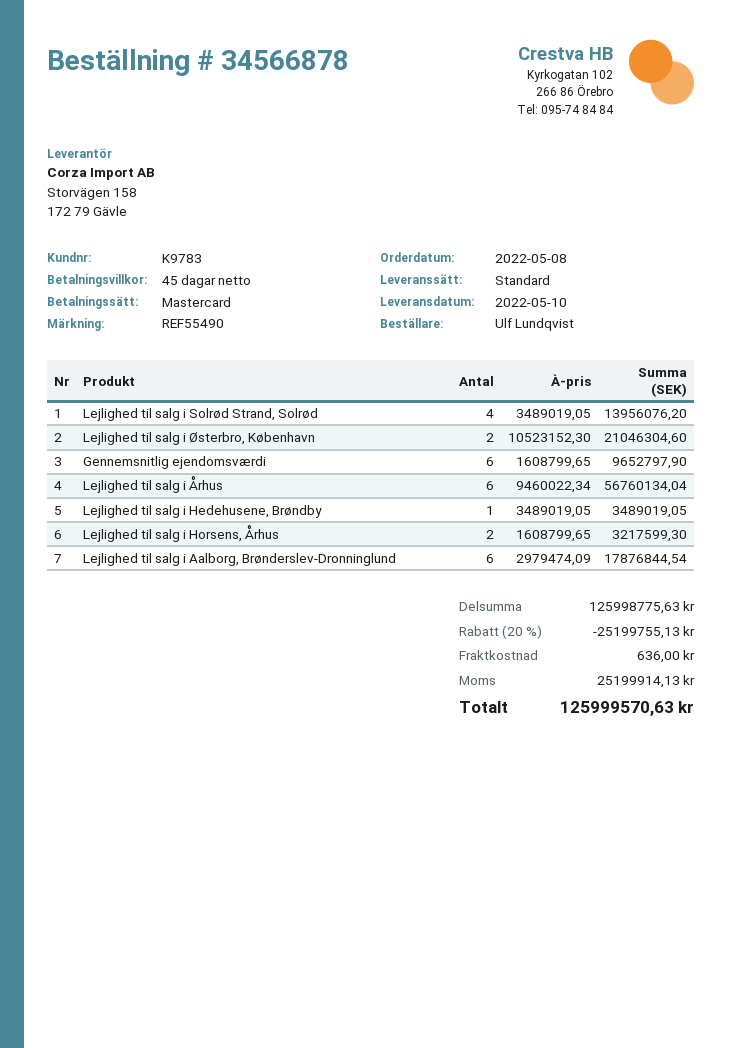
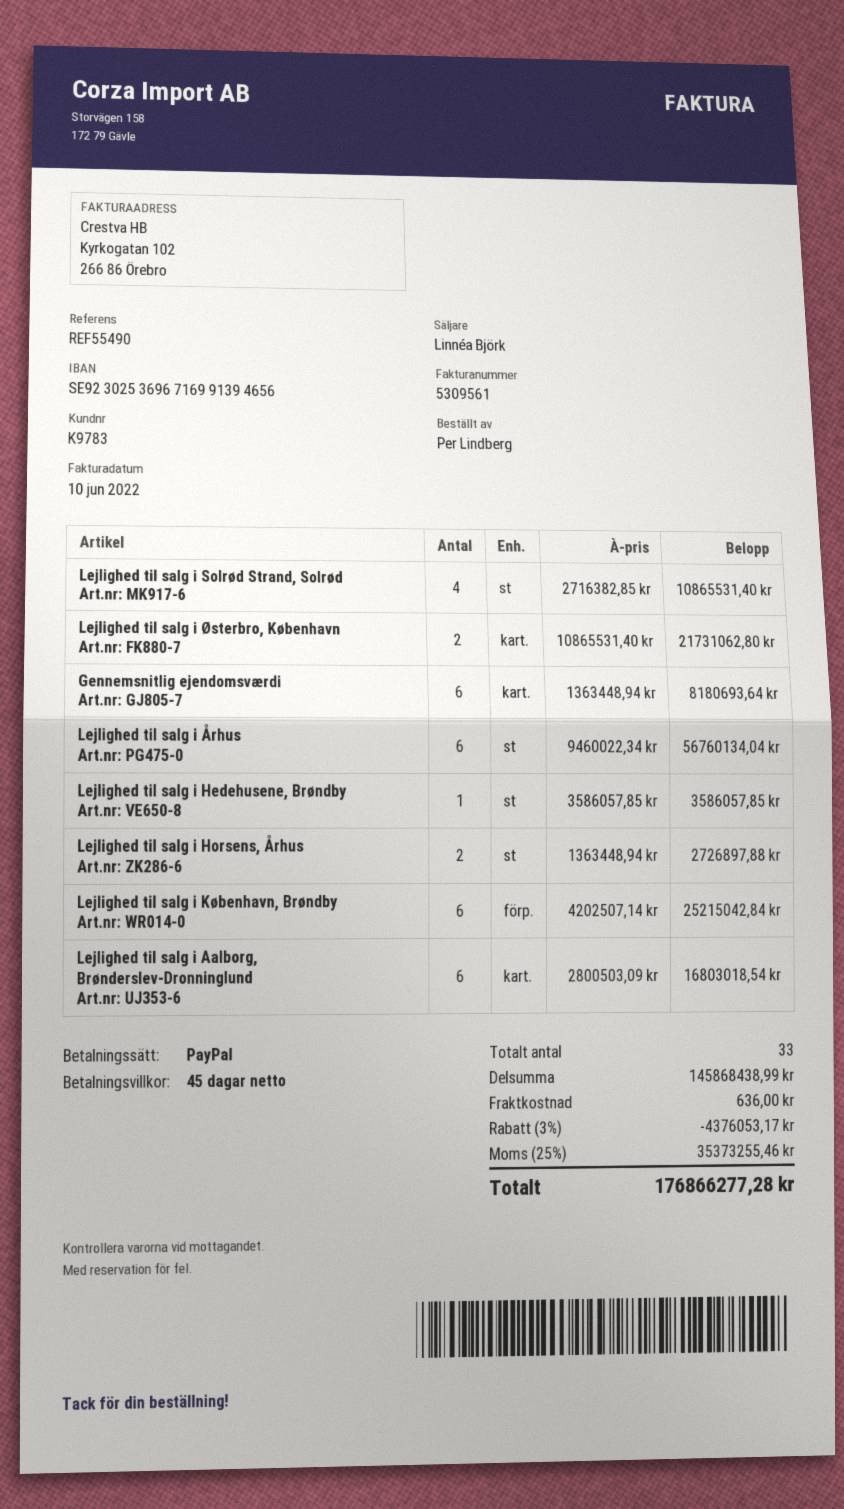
ordered by: Ulf Lundqvist -> Per Lindberg
payment method: Mastercard -> PayPal
Lejlighed til salg i Solrød Strand, Solrød: 4 x 3489019.05 = 13956076.20 -> 4 x 2716382.85 = 10865531.40
Lejlighed til salg i Østerbro, København: 2 x 10523152.30 = 21046304.60 -> 2 x 10865531.40 = 21731062.80
Gennemsnitlig ejendomsværdi: 6 x 1608799.65 = 9652797.90 -> 6 x 1363448.94 = 8180693.64
Lejlighed til salg i Hedehusene, Brøndby: 1 x 3489019.05 = 3489019.05 -> 1 x 3586057.85 = 3586057.85
Lejlighed til salg i Horsens, Århus: 2 x 1608799.65 = 3217599.30 -> 2 x 1363448.94 = 2726897.88
Lejlighed til salg i Aalborg, Brønderslev-Dronninglund: 6 x 2979474.09 = 17876844.54 -> 6 x 2800503.09 = 16803018.54
Lejlighed til salg i København, Brøndby: none -> 6 x 4202507.14 = 25215042.84
subtotal: 125998775.63 -> 145868438.99
discount: 20% = 25199755.13 -> 3% = 4376053.17
tax: 25199914.13 -> 35373255.46
total: 125999570.63 -> 176866277.28

